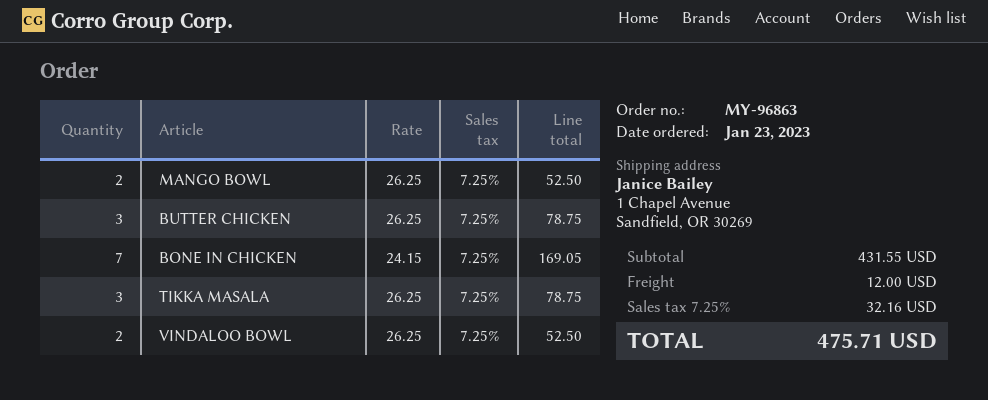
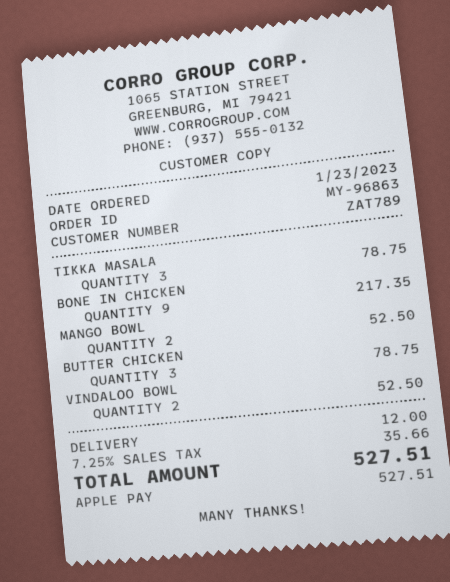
BONE IN CHICKEN: 7 for 169.05 -> 9 for 217.35
tax: 7.25% = 32.16 -> 7.25% = 35.66
total: 475.71 -> 527.51

